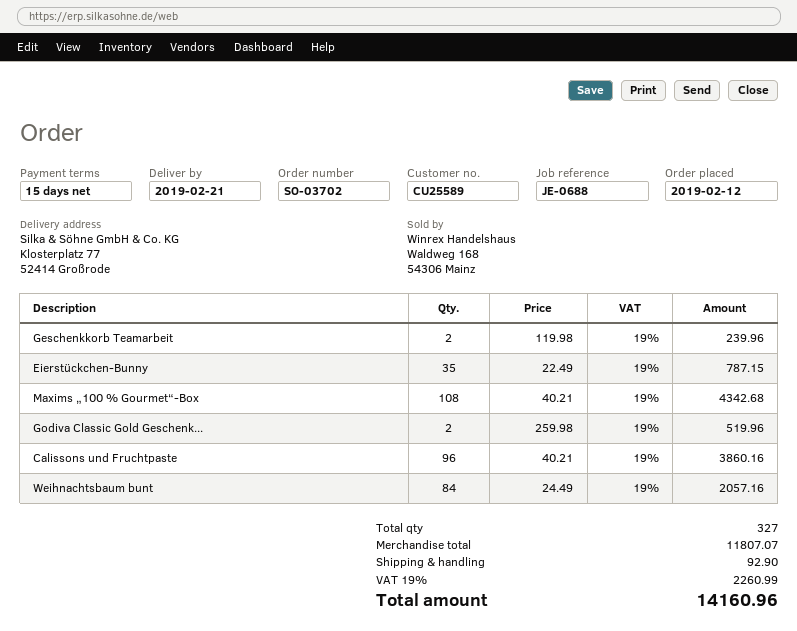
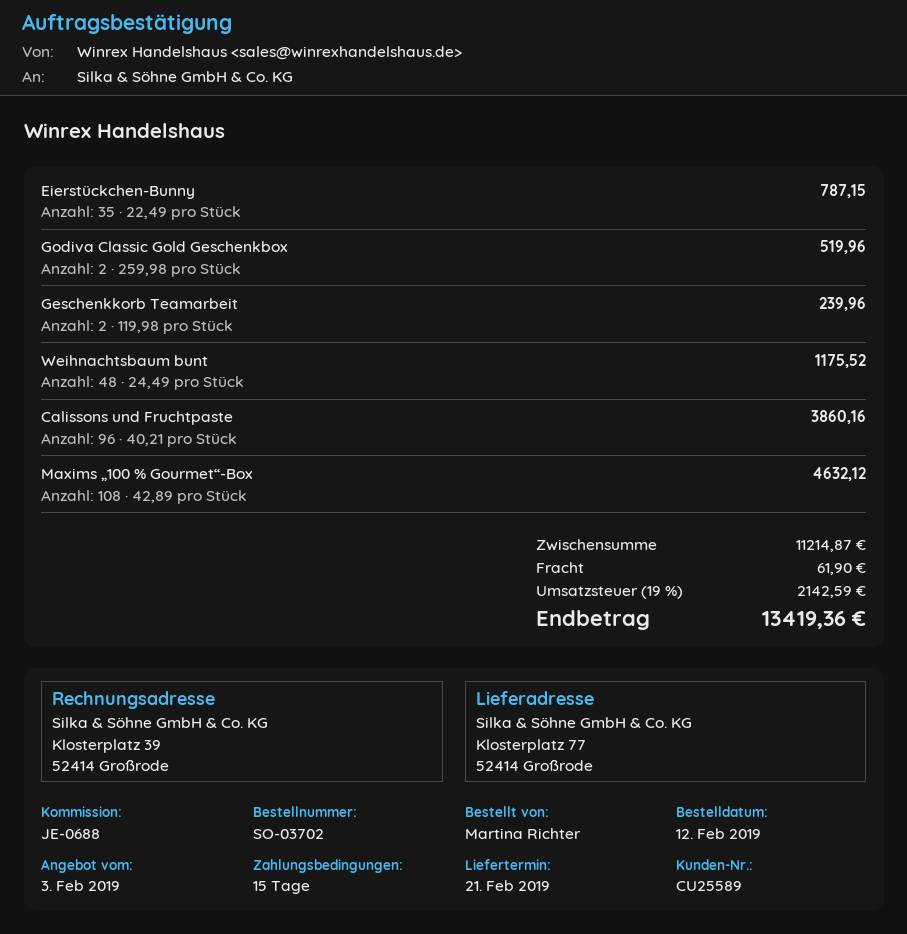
Maxims „100 % Gourmet“-Box: 108 x 40.21 = 4342.68 -> 108 x 42.89 = 4632.12
Weihnachtsbaum bunt: 84 x 24.49 = 2057.16 -> 48 x 24.49 = 1175.52
subtotal: 11807.07 -> 11214.87
shipping: 92.90 -> 61.90
tax: 19% = 2260.99 -> 19% = 2142.59
total: 14160.96 -> 13419.36

